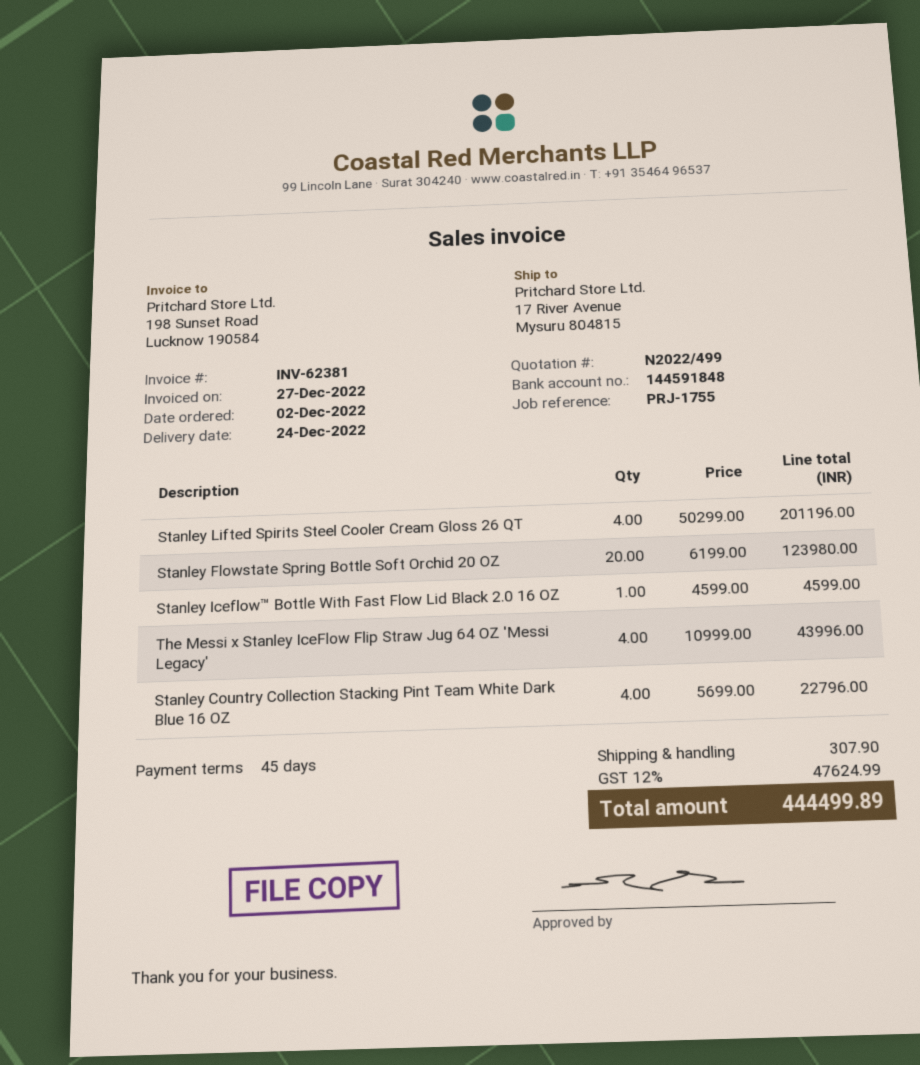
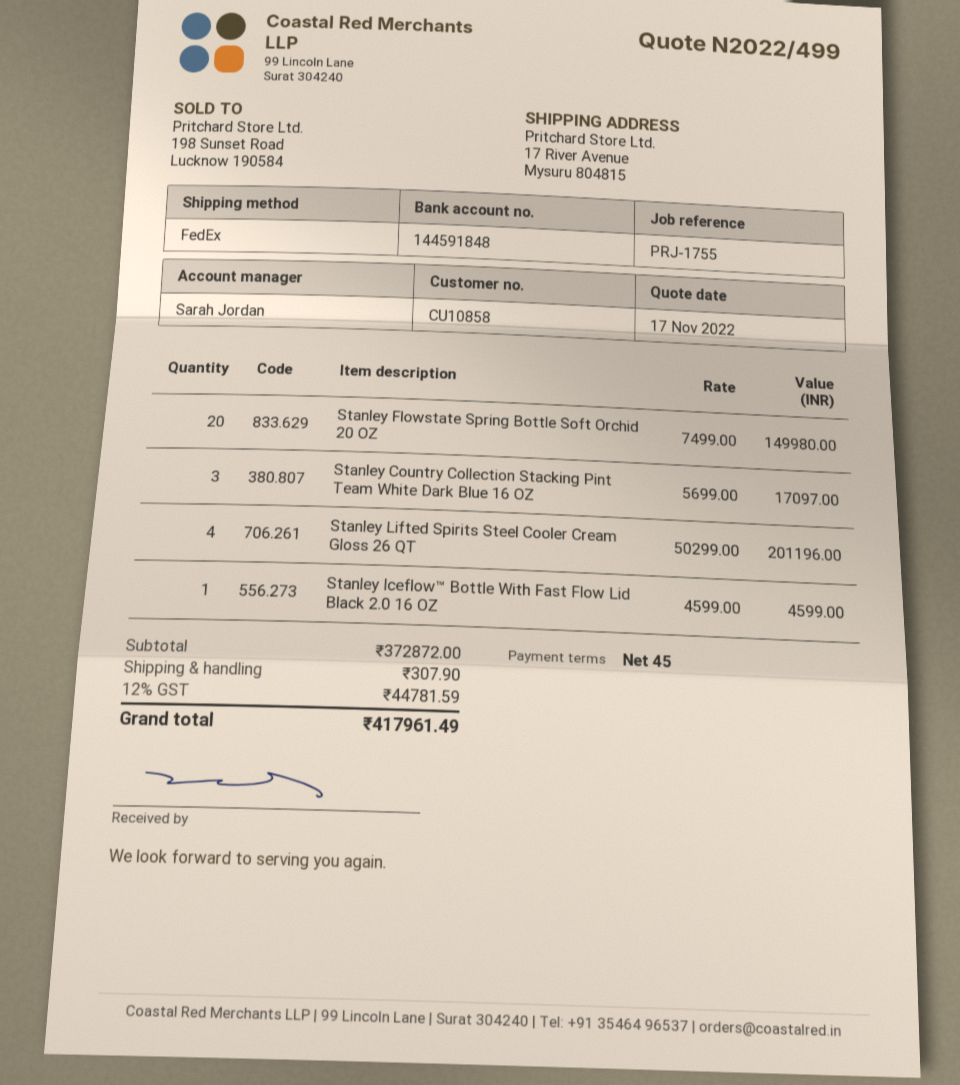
Stanley Flowstate Spring Bottle Soft Orchid 20 OZ: 20 x 6199.00 = 123980.00 -> 20 x 7499.00 = 149980.00
The Messi x Stanley IceFlow Flip Straw Jug 64 OZ 'Messi Legacy': 4 x 10999.00 = 43996.00 -> none
Stanley Country Collection Stacking Pint Team White Dark Blue 16 OZ: 4 x 5699.00 = 22796.00 -> 3 x 5699.00 = 17097.00
tax: 12% = 47624.99 -> 12% = 44781.59
total: 444499.89 -> 417961.49

